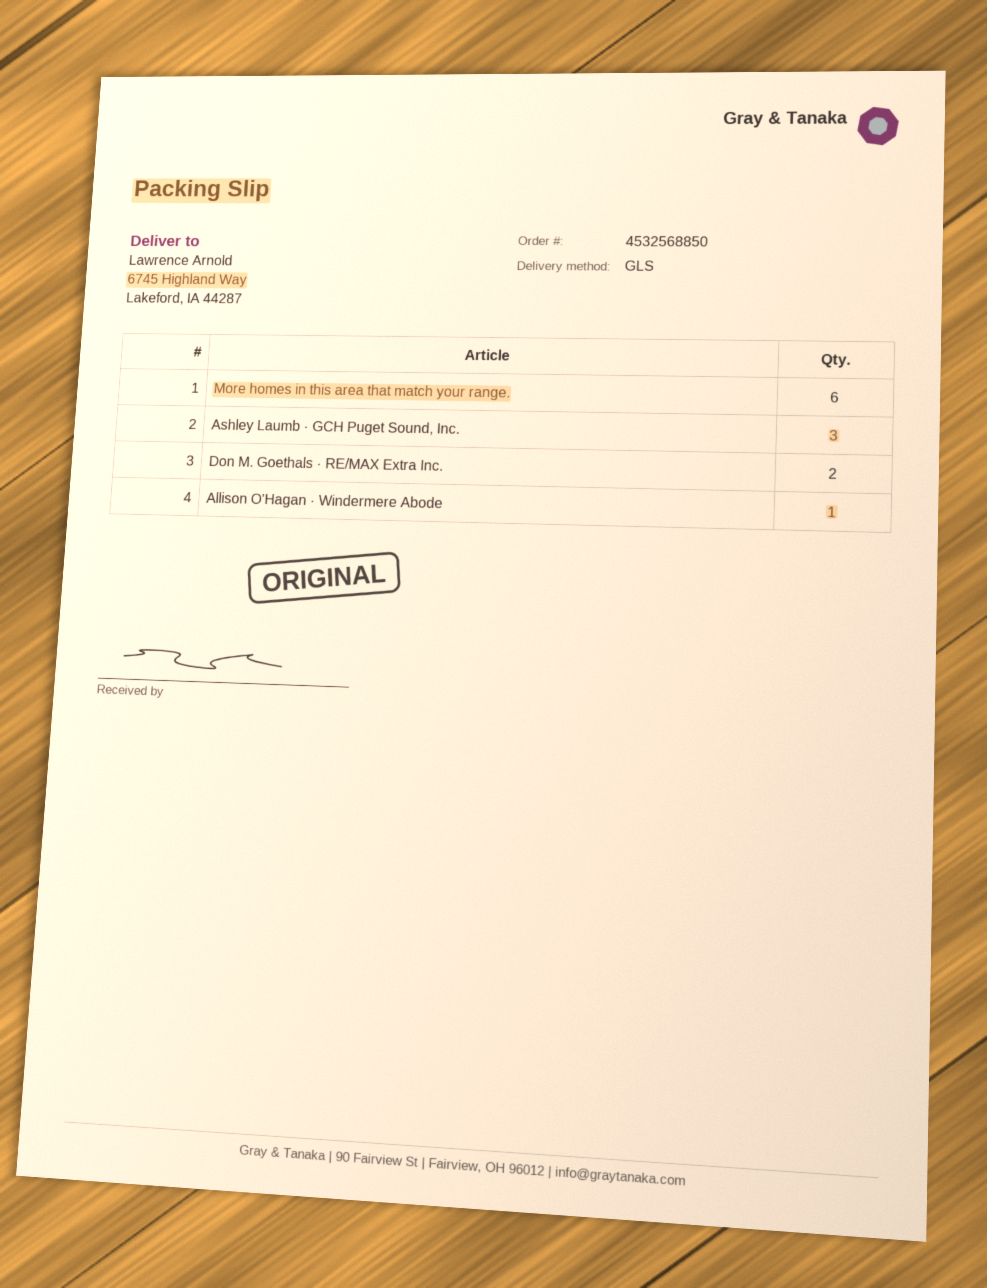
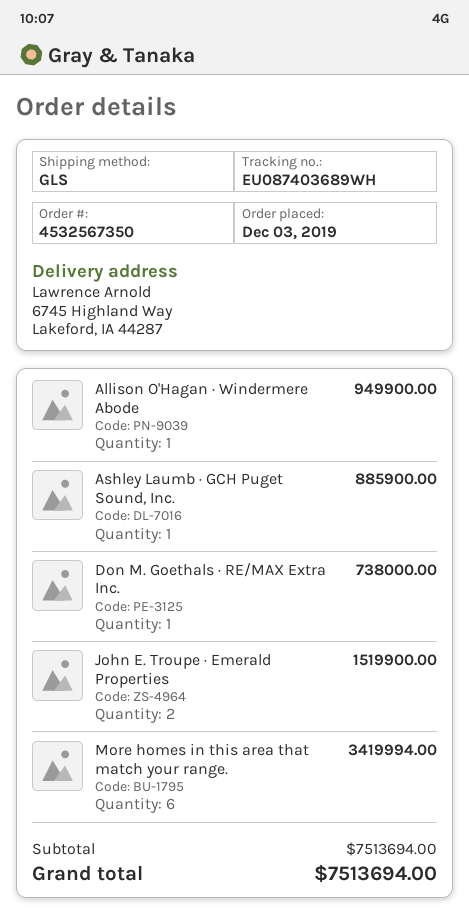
order number: 4532568850 -> 4532567350
Ashley Laumb · GCH Puget Sound, Inc.: 3 -> 1
Don M. Goethals · RE/MAX Extra Inc.: 2 -> 1
John E. Troupe · Emerald Properties: none -> 2

